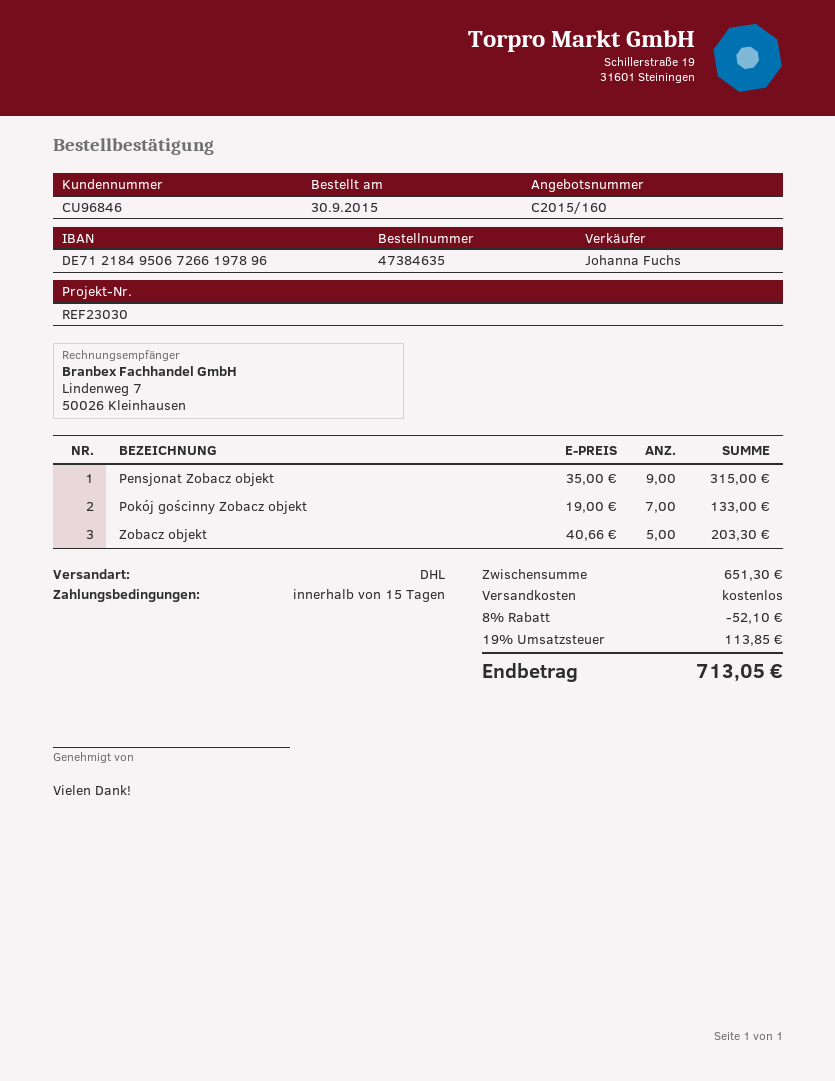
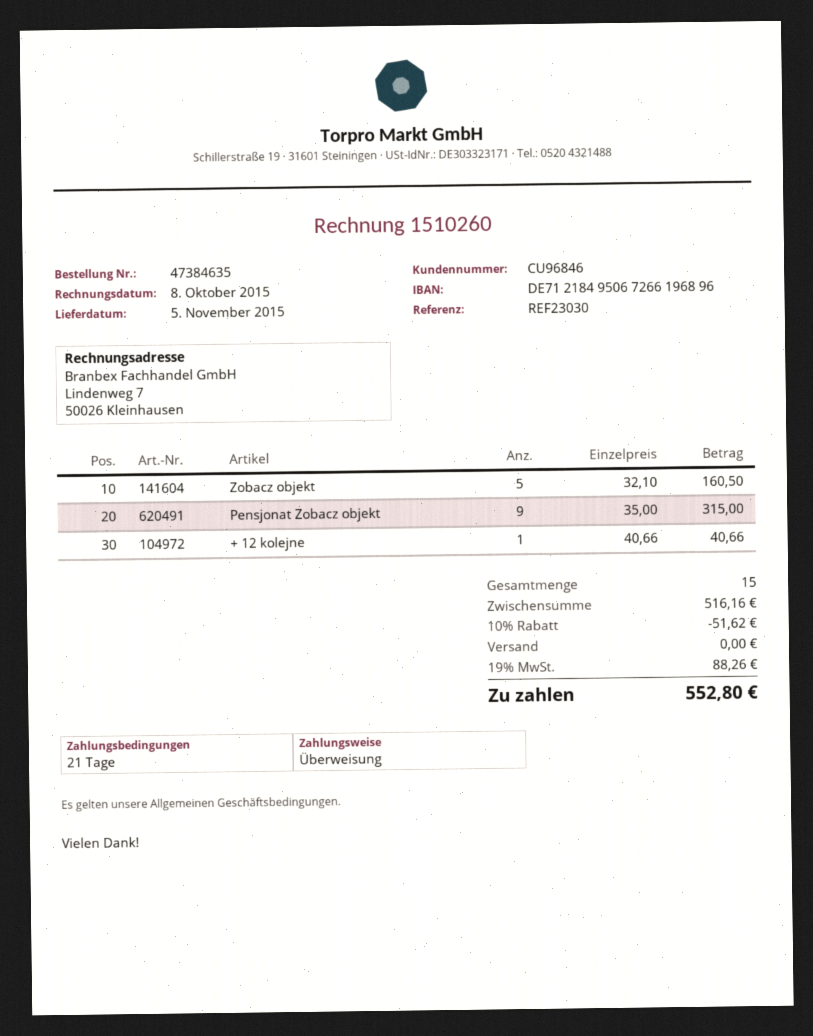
payment terms: 15 days -> 21 days
bank account: DE71218495067266197896 -> DE71218495067266196896
Pokój gościnny Zobacz objekt: 7 x 19.00 = 133.00 -> none
Zobacz objekt: 5 x 40.66 = 203.30 -> 5 x 32.10 = 160.50
+ 12 kolejne: none -> 1 x 40.66 = 40.66
subtotal: 651.30 -> 516.16
discount: 8% = 52.10 -> 10% = 51.62
tax: 19% = 113.85 -> 19% = 88.26
total: 713.05 -> 552.80

